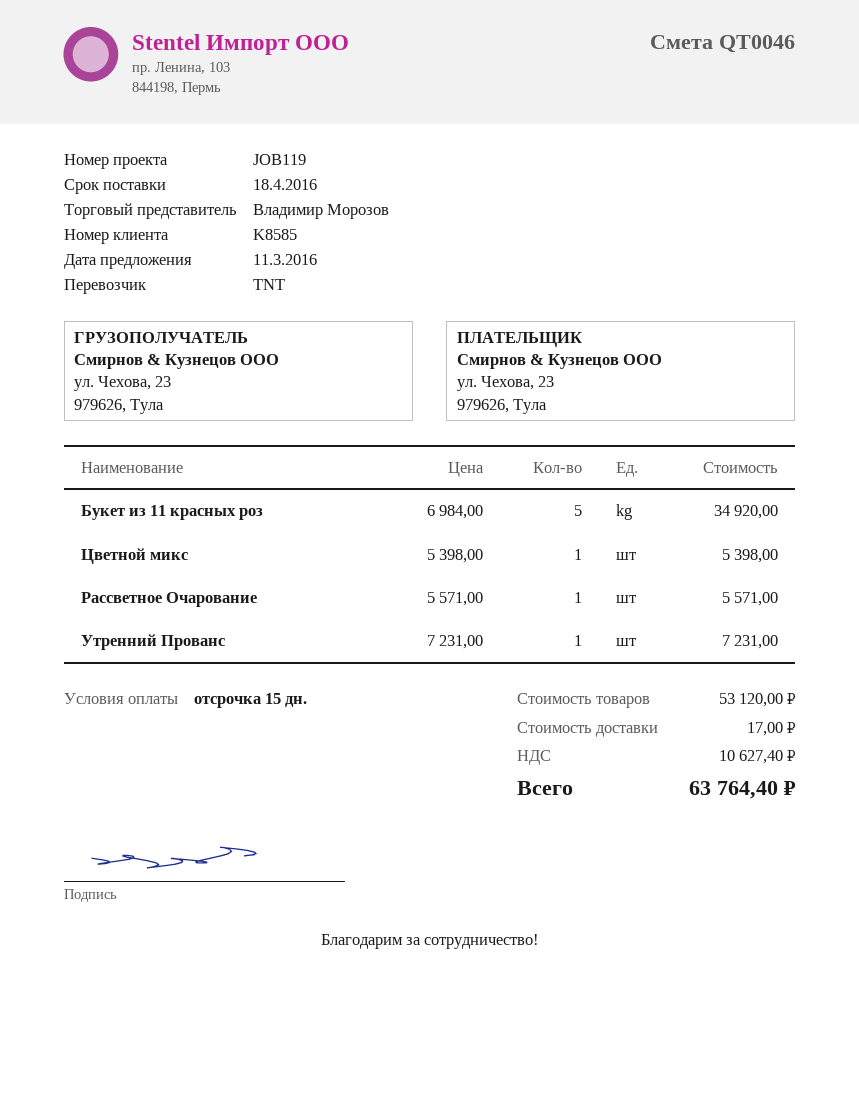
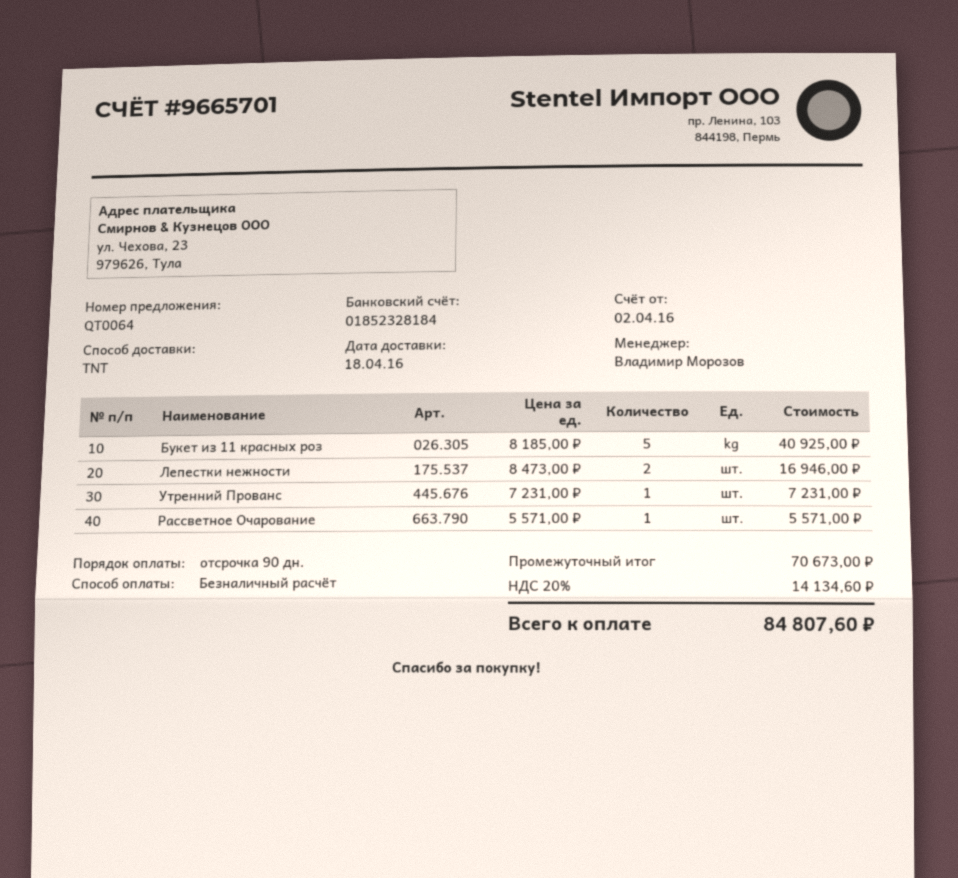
quote number: QT0046 -> QT0064
payment terms: 15 days -> 90 days
Букет из 11 красных роз: 5 x 6984.00 = 34920.00 -> 5 x 8185.00 = 40925.00
Цветной микс: 1 x 5398.00 = 5398.00 -> none
Лепестки нежности: none -> 2 x 8473.00 = 16946.00
subtotal: 53120.00 -> 70673.00
shipping: 17.00 -> none
tax: 10627.40 -> 14134.60
total: 63764.40 -> 84807.60

